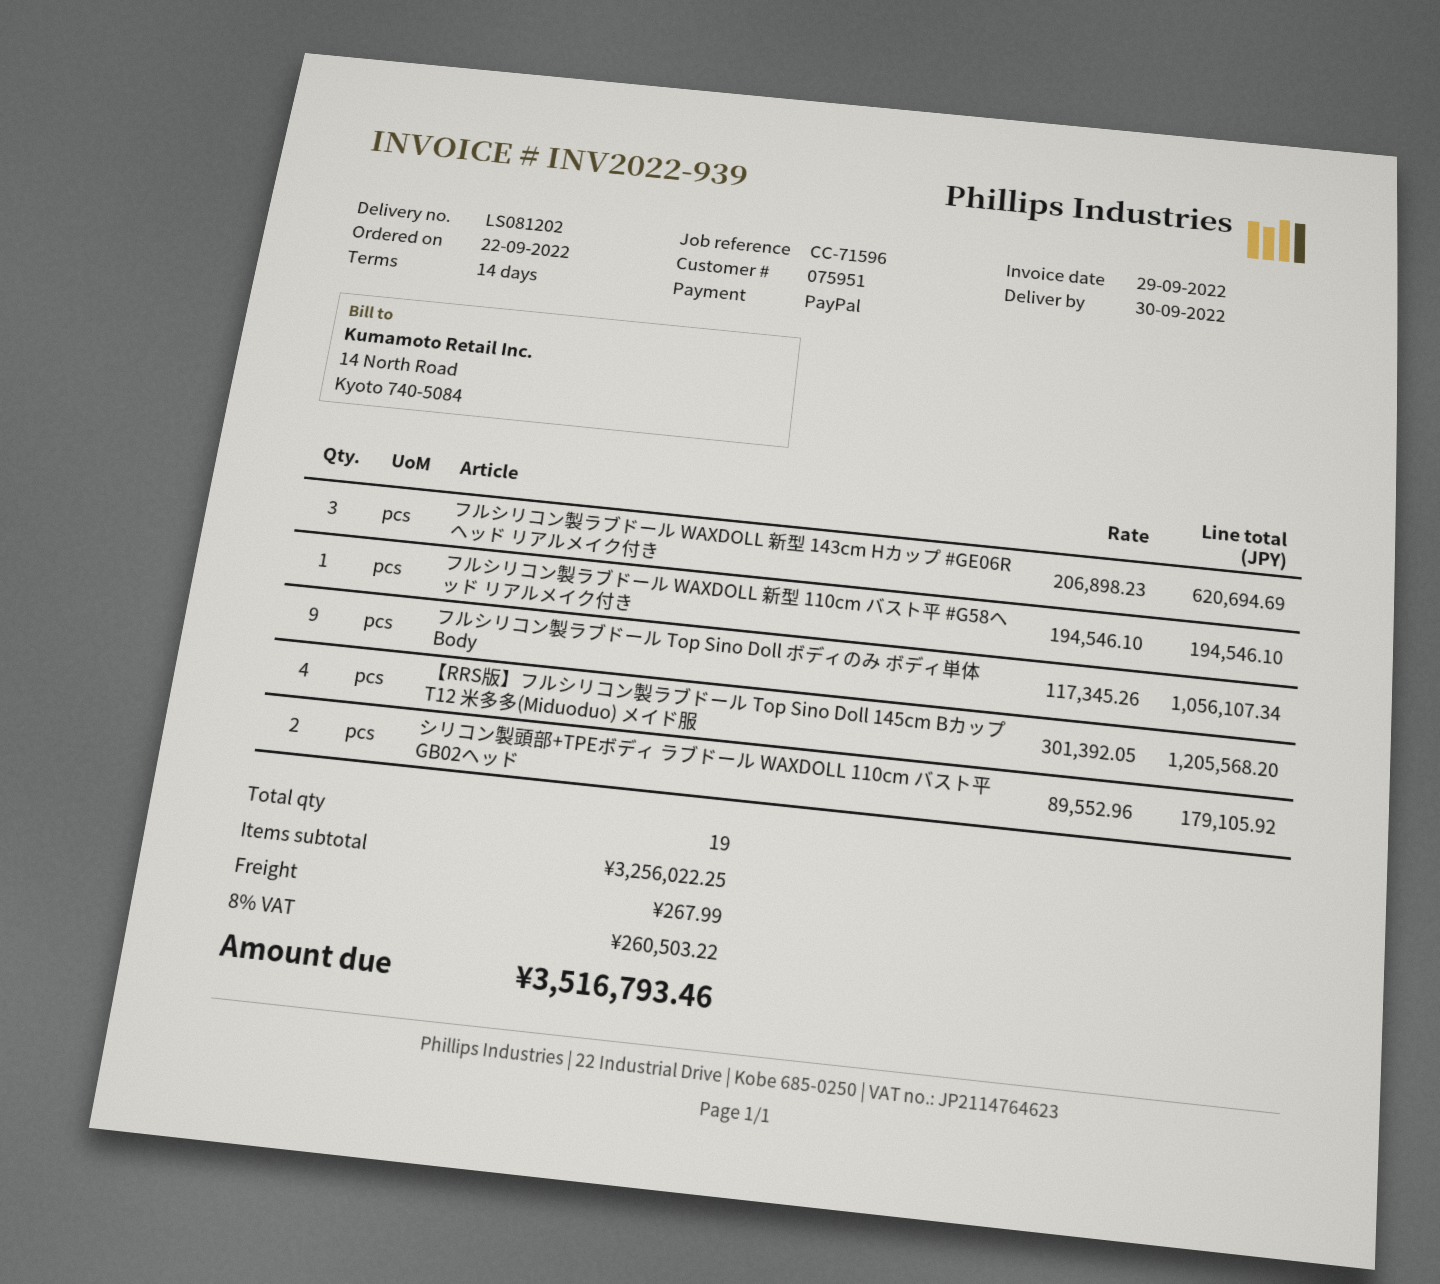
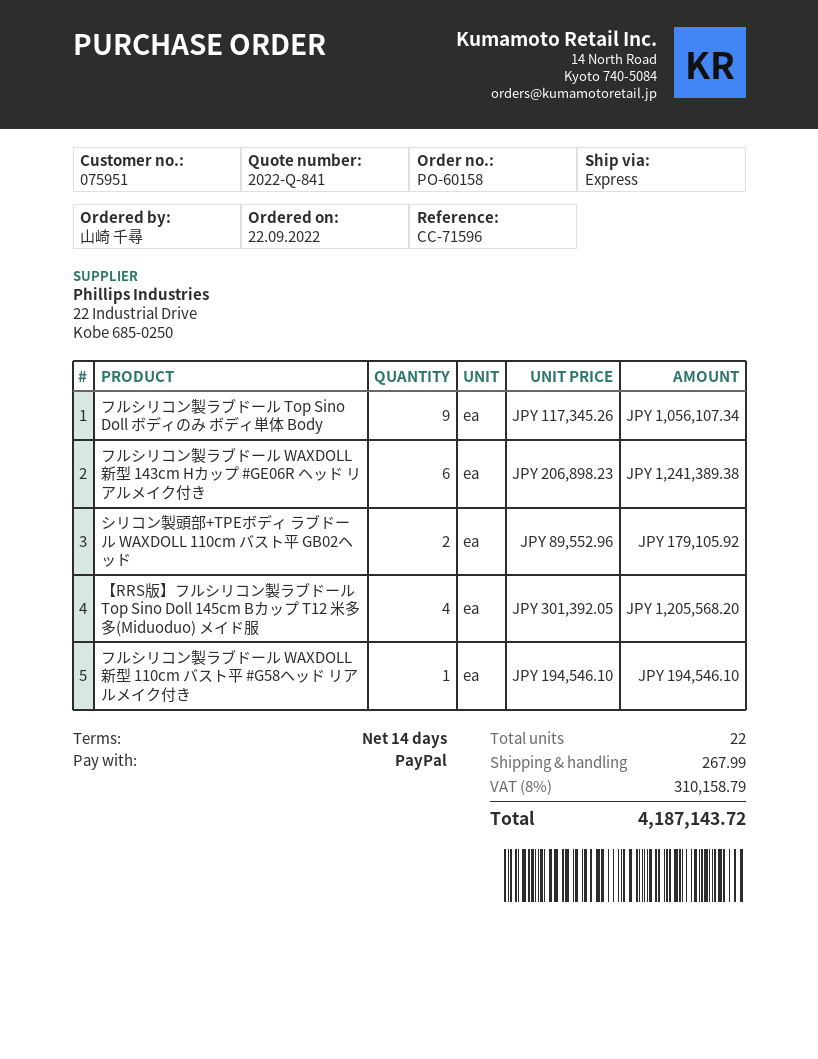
フルシリコン製ラブドール WAXDOLL 新型 143cm Hカップ #GE06R ヘッド リアルメイク付き: 3 x 206898.23 = 620694.69 -> 6 x 206898.23 = 1241389.38
total quantity: 19 -> 22
tax: 8% = 260503.22 -> 8% = 310158.79
total: 3516793.46 -> 4187143.72

